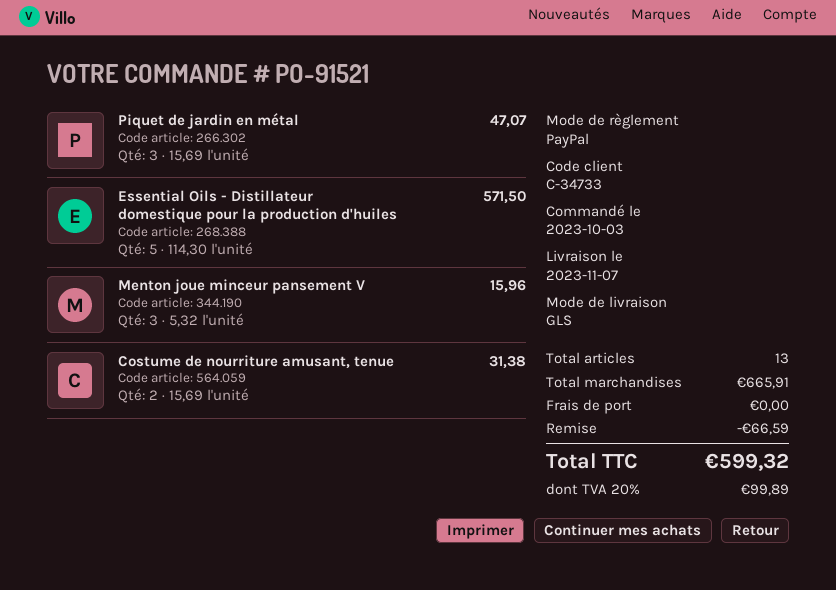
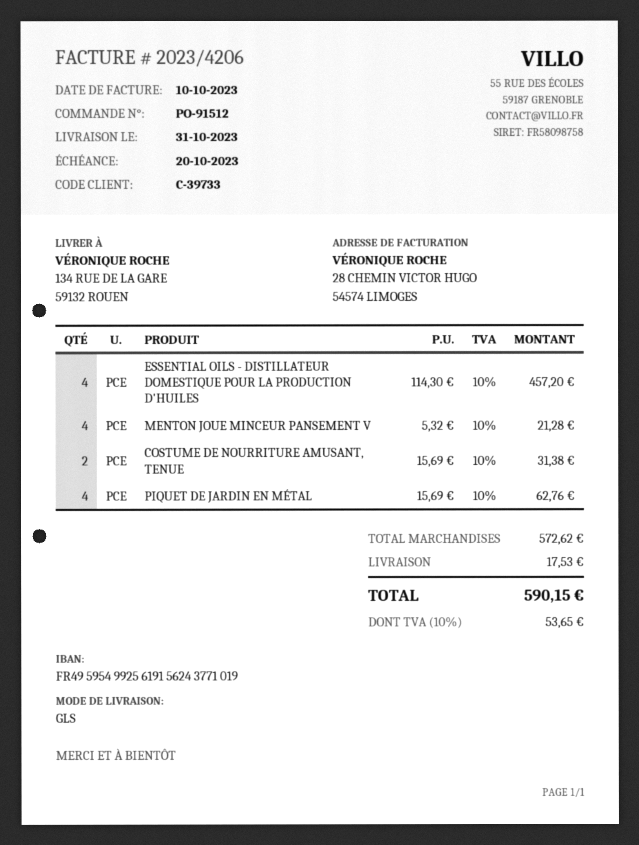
order number: PO-91521 -> PO-91512
delivery date: 2023-11-07 -> 2023-10-31
customer number: C-34733 -> C-39733
Piquet de jardin en métal: 3 x 15.69 = 47.07 -> 4 x 15.69 = 62.76
Essential Oils - Distillateur domestique pour la production d'huiles: 5 x 114.30 = 571.50 -> 4 x 114.30 = 457.20
Menton joue minceur pansement V: 3 x 5.32 = 15.96 -> 4 x 5.32 = 21.28
subtotal: 665.91 -> 572.62
discount: 66.59 -> none
shipping: 0.00 -> 17.53
tax: 20% = 99.89 -> 10% = 53.65
total: 599.32 -> 590.15

